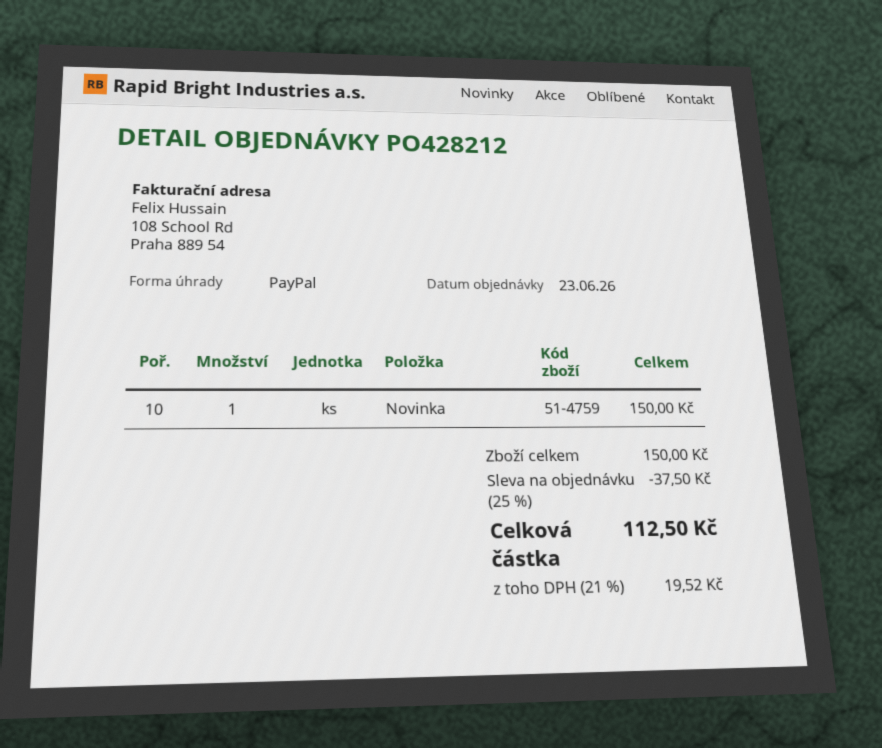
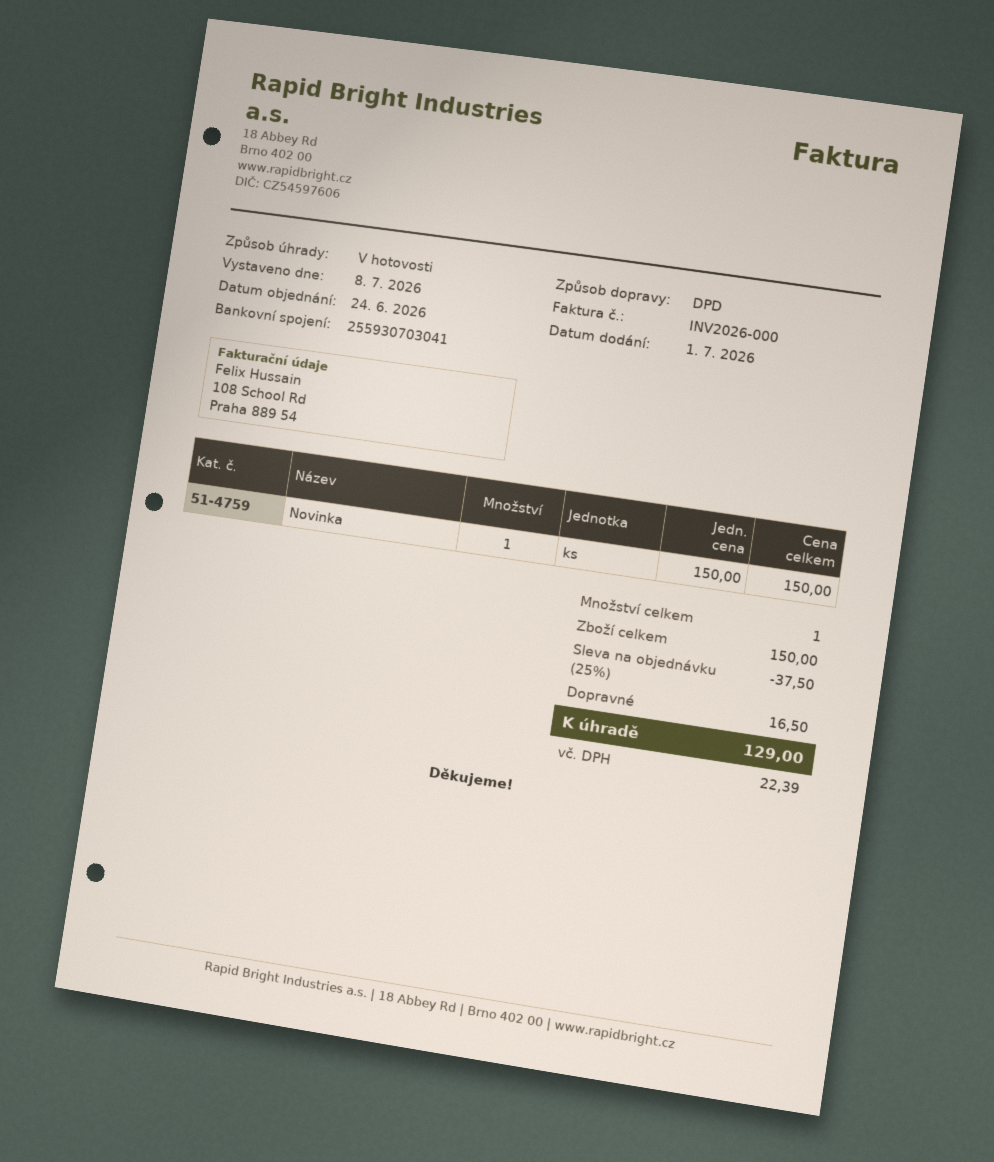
order date: 2026-06-23 -> 2026-06-24
payment method: PayPal -> cash
shipping: none -> 16.50
tax: 19.52 -> 22.39
total: 112.50 -> 129.00

